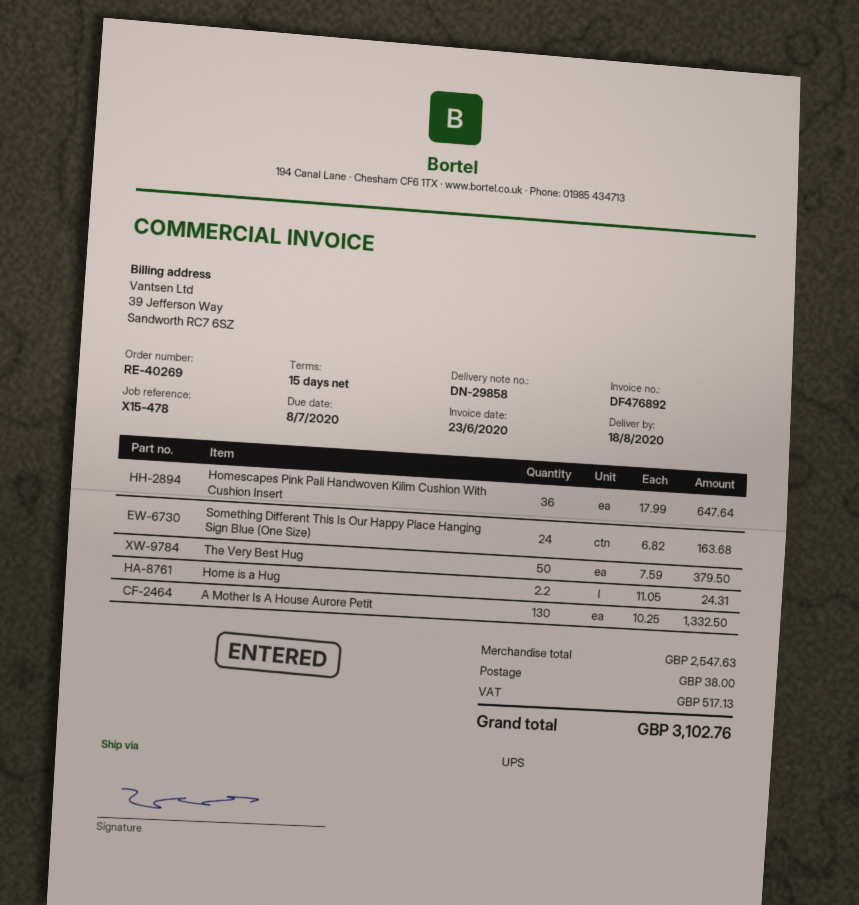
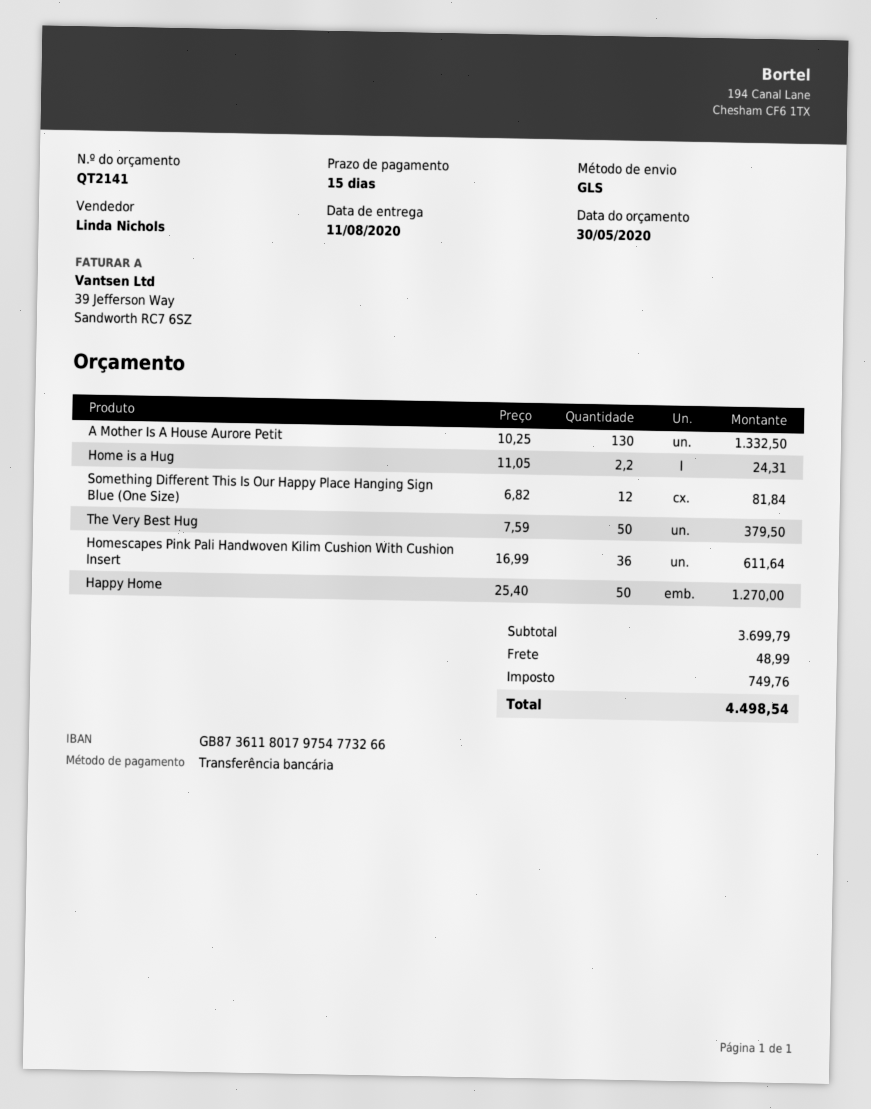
delivery date: 2020-08-18 -> 2020-08-11
shipping method: UPS -> GLS
Homescapes Pink Pali Handwoven Kilim Cushion With Cushion Insert: 36 x 17.99 = 647.64 -> 36 x 16.99 = 611.64
Something Different This Is Our Happy Place Hanging Sign Blue (One Size): 24 x 6.82 = 163.68 -> 12 x 6.82 = 81.84
Happy Home: none -> 50 x 25.40 = 1270.00
subtotal: 2547.63 -> 3699.79
shipping: 38.00 -> 48.99
tax: 517.13 -> 749.76
total: 3102.76 -> 4498.54

